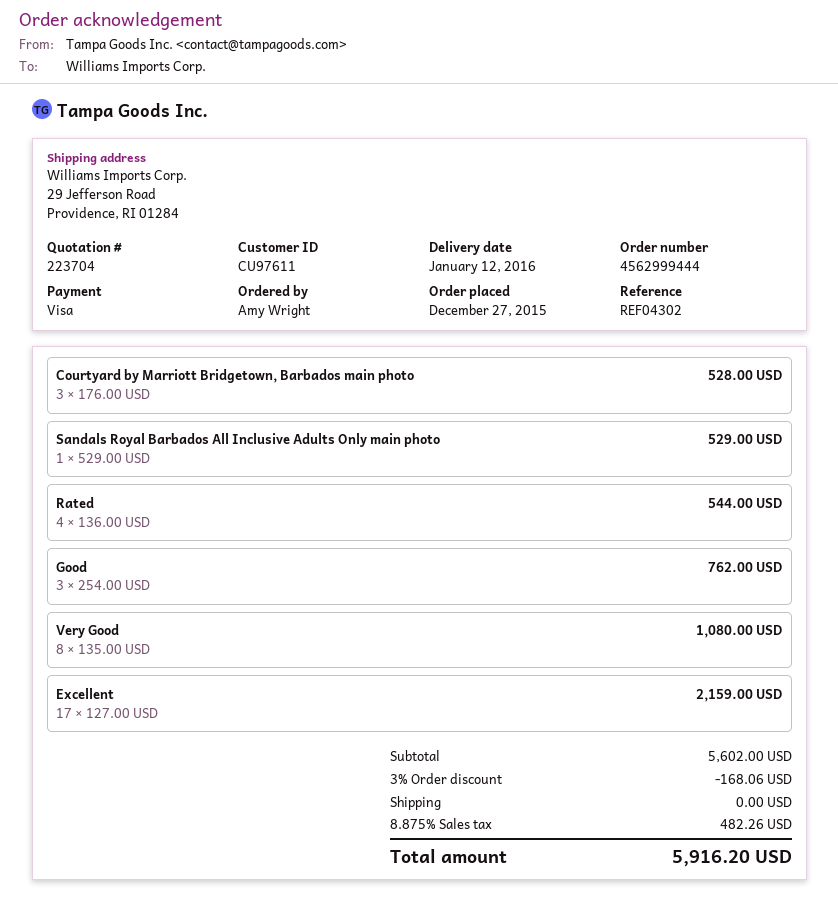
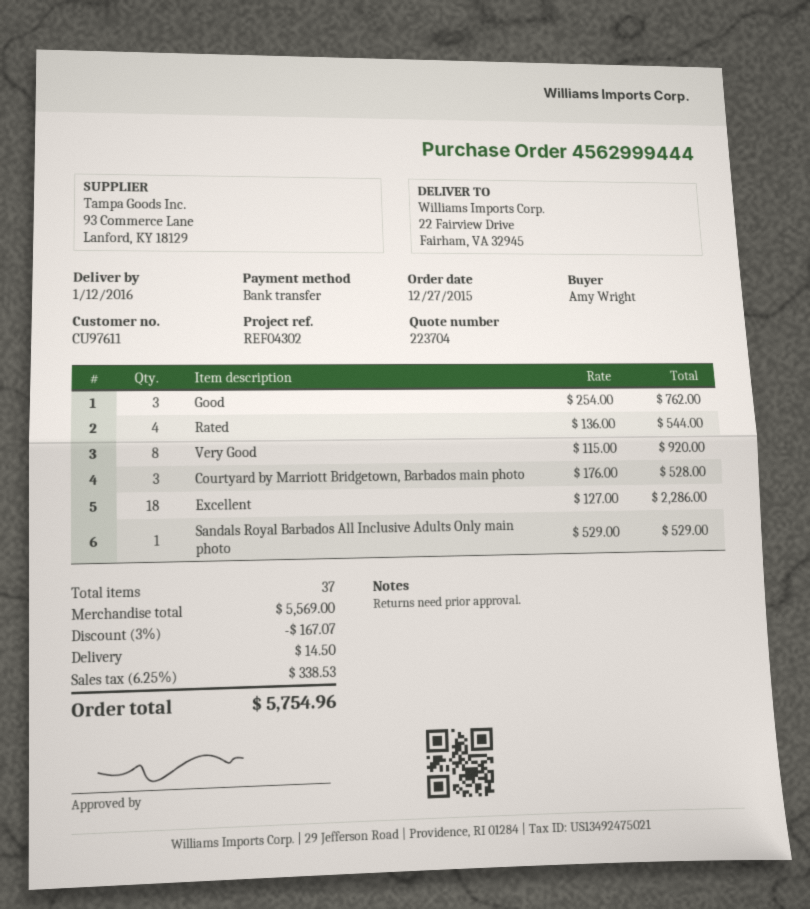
payment method: Visa -> bank transfer
ship to: 29 Jefferson Road, Providence, RI 01284 -> 22 Fairview Drive, Fairham, VA 32945
Very Good: 8 x 135.00 = 1080.00 -> 8 x 115.00 = 920.00
Excellent: 17 x 127.00 = 2159.00 -> 18 x 127.00 = 2286.00
subtotal: 5602.00 -> 5569.00
discount: 3% = 168.06 -> 3% = 167.07
shipping: 0.00 -> 14.50
tax: 8.875% = 482.26 -> 6.25% = 338.53
total: 5916.20 -> 5754.96

